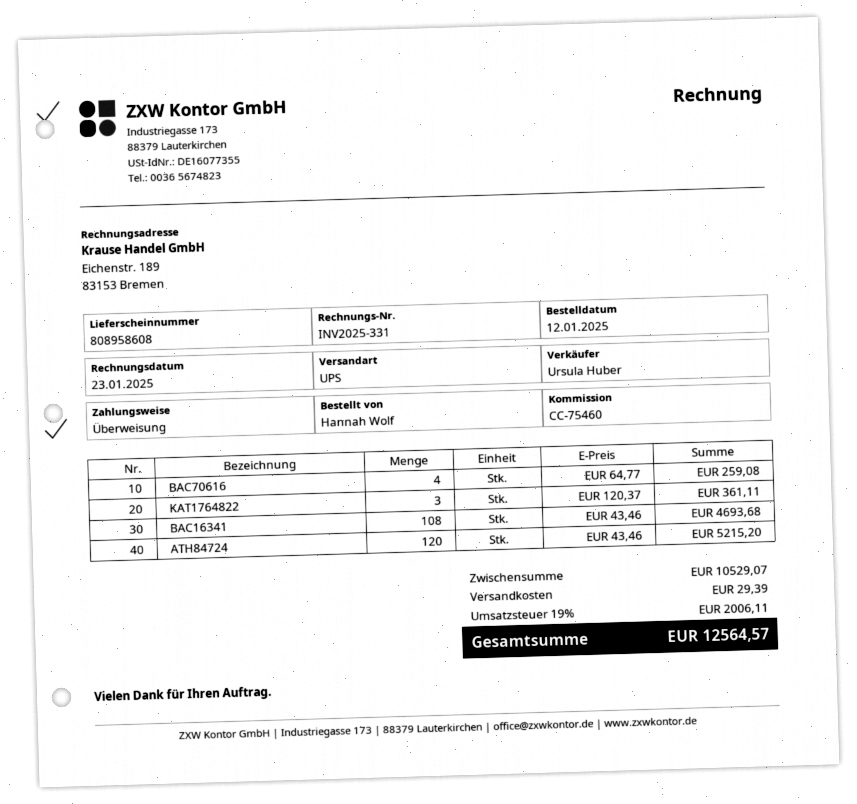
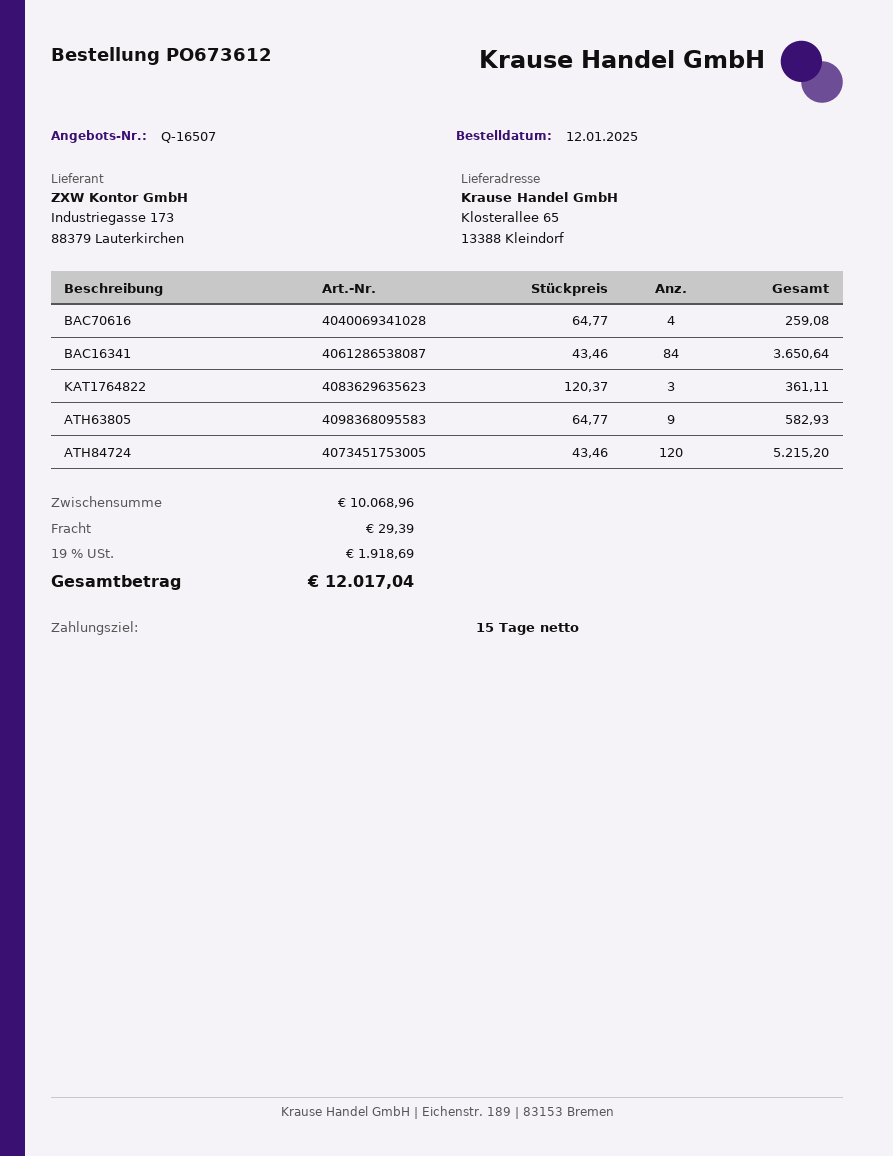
BAC16341: 108 x 43.46 = 4693.68 -> 84 x 43.46 = 3650.64
ATH63805: none -> 9 x 64.77 = 582.93
subtotal: 10529.07 -> 10068.96
tax: 19% = 2006.11 -> 19% = 1918.69
total: 12564.57 -> 12017.04

